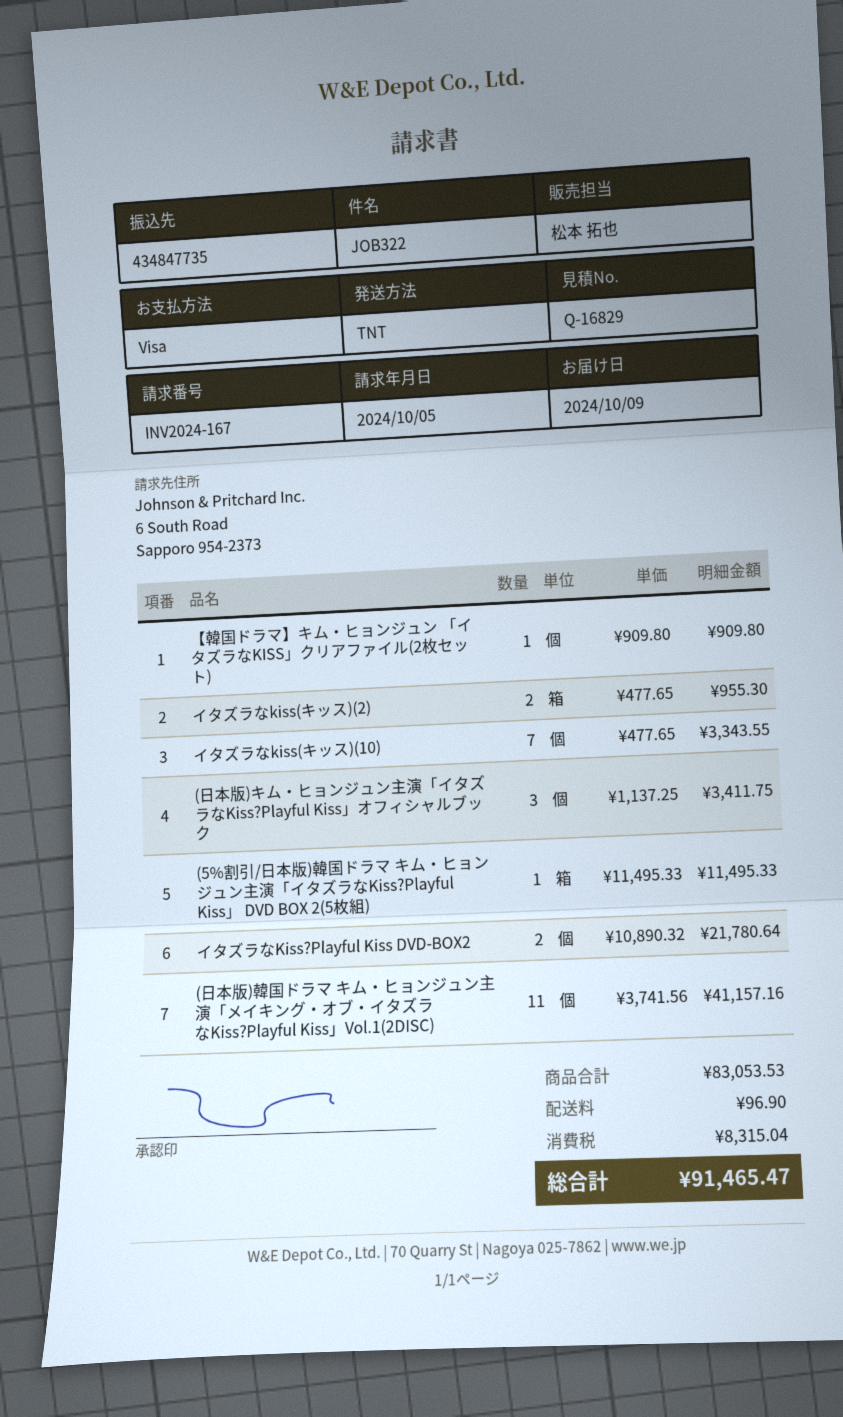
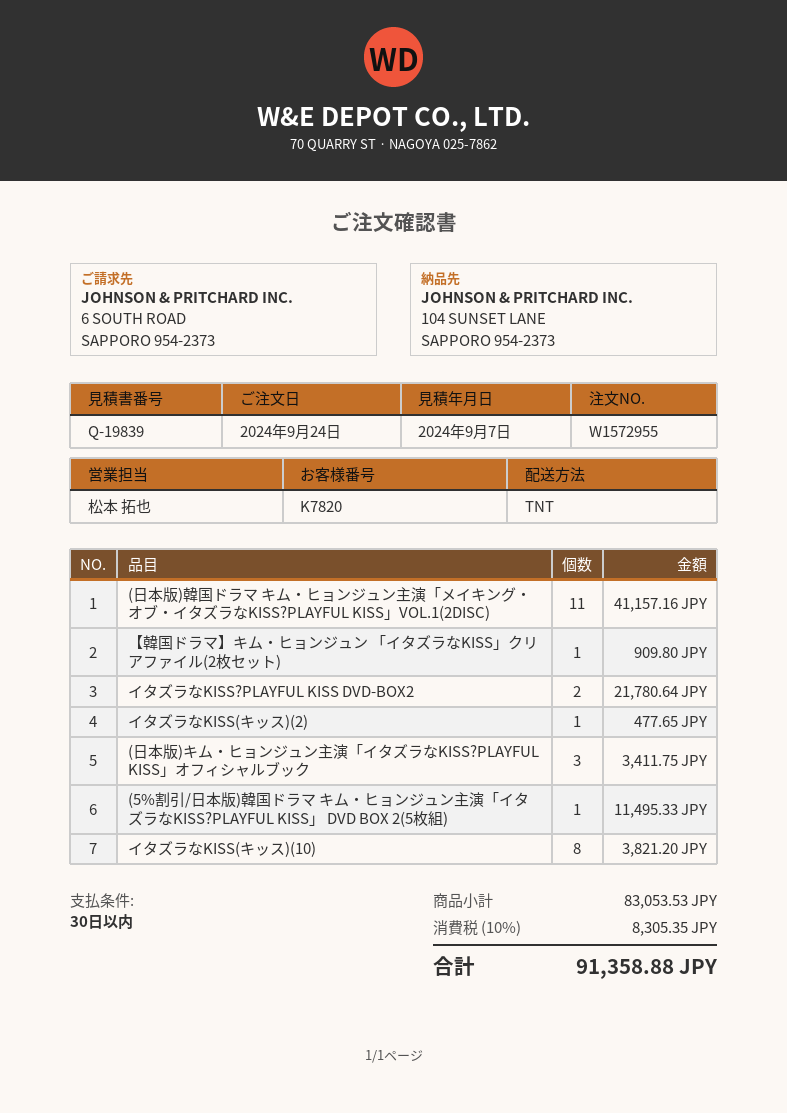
quote number: Q-16829 -> Q-19839
イタズラなkiss(キッス)(2): 2 for 955.30 -> 1 for 477.65
イタズラなkiss(キッス)(10): 7 for 3343.55 -> 8 for 3821.20
shipping: 96.90 -> none
tax: 8315.04 -> 8305.35
total: 91465.47 -> 91358.88

